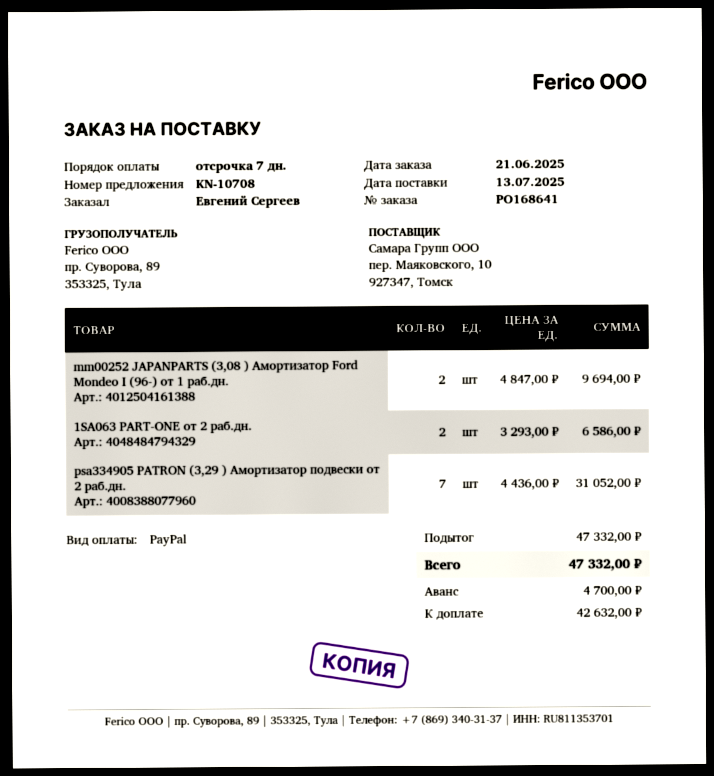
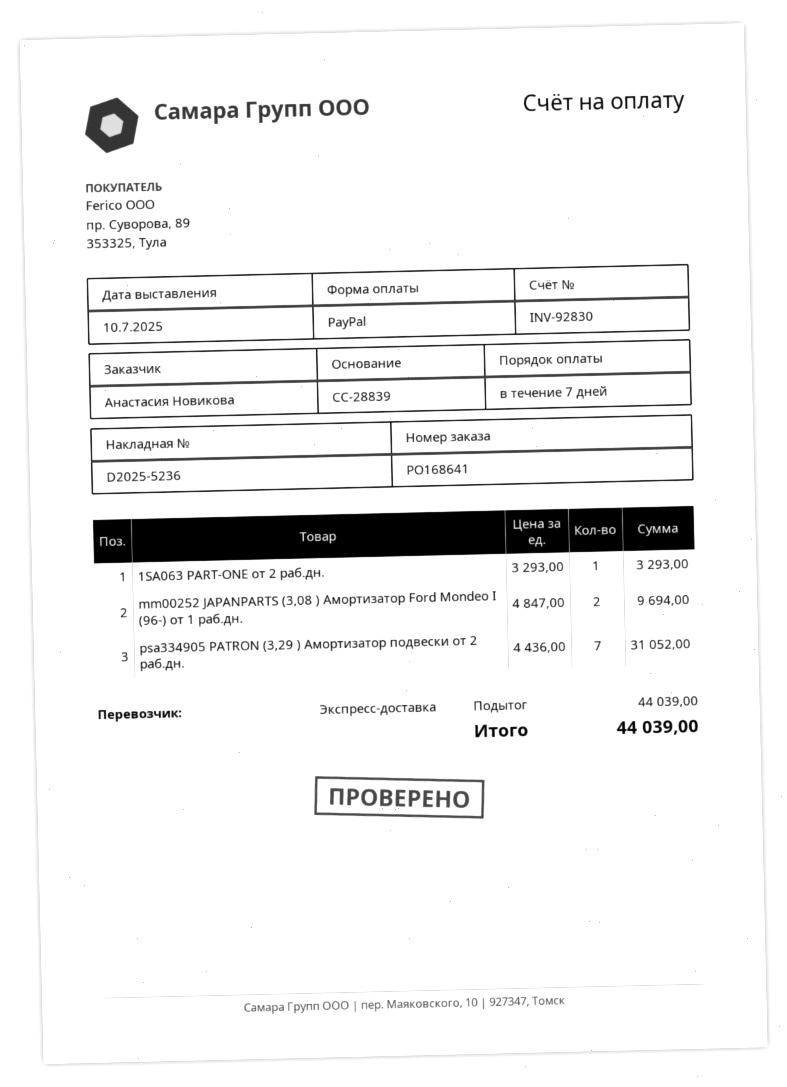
ordered by: Евгений Сергеев -> Анастасия Новикова
1SA063 PART-ONE от 2 раб.дн.: 2 x 3293.00 = 6586.00 -> 1 x 3293.00 = 3293.00
subtotal: 47332.00 -> 44039.00
total: 47332.00 -> 44039.00

